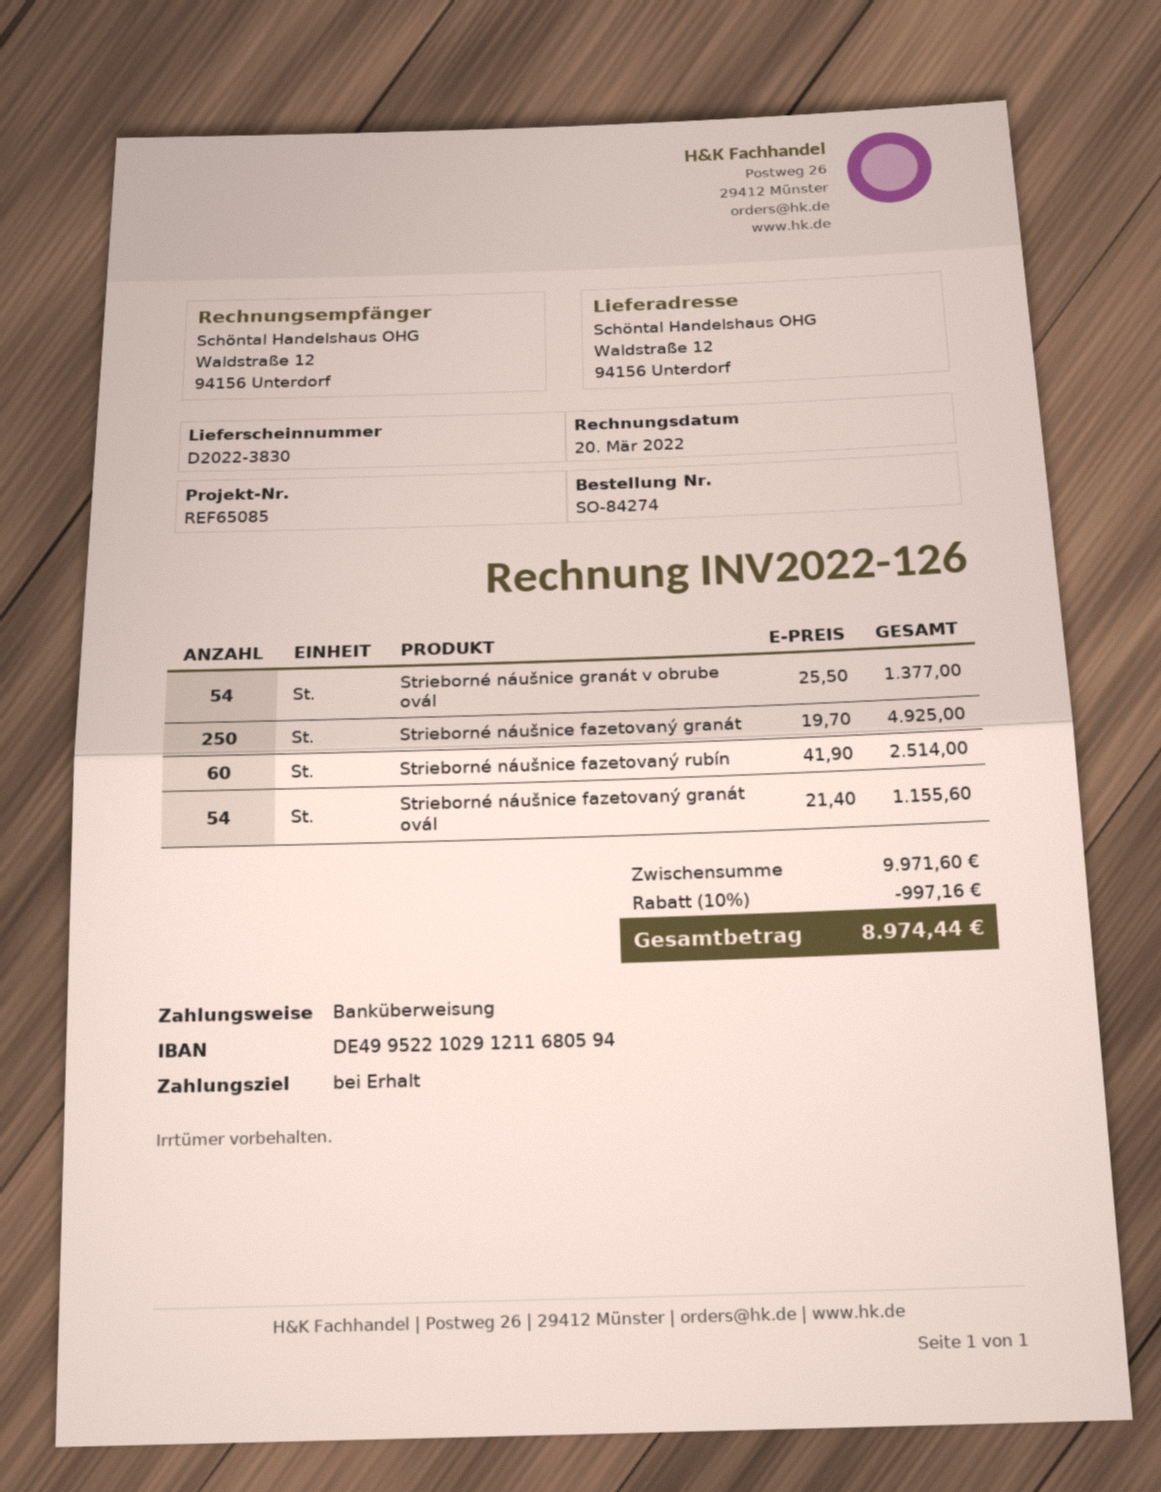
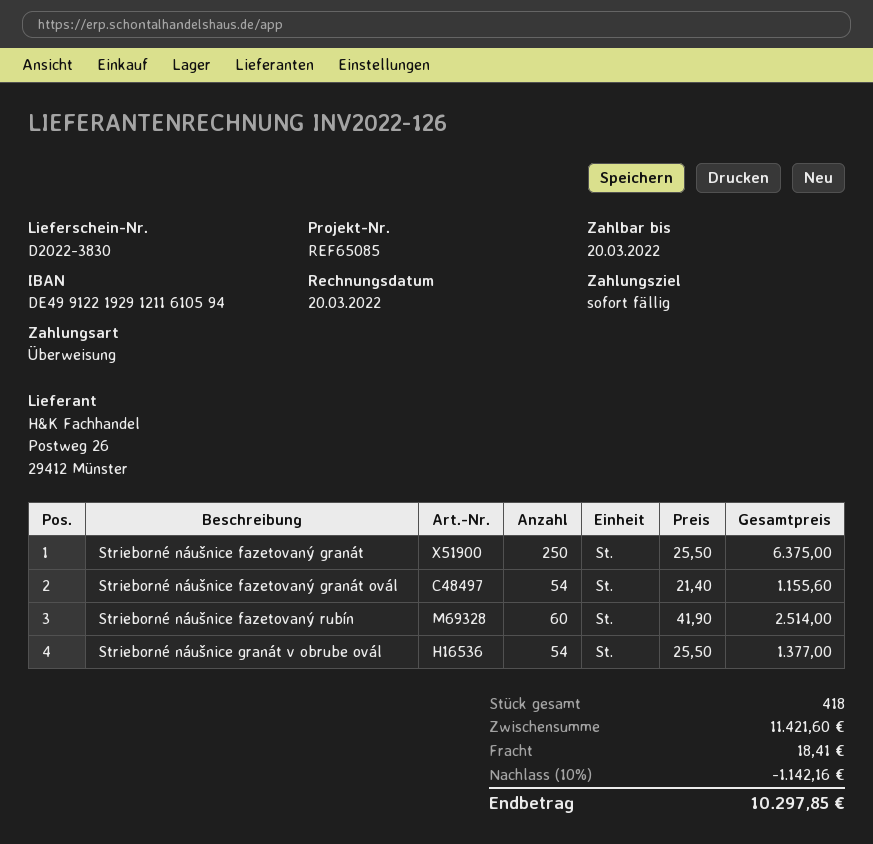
bank account: DE49952210291211680594 -> DE49912219291211610594
Strieborné náušnice fazetovaný granát: 250 x 19.70 = 4925.00 -> 250 x 25.50 = 6375.00
subtotal: 9971.60 -> 11421.60
discount: 10% = 997.16 -> 10% = 1142.16
shipping: none -> 18.41
total: 8974.44 -> 10297.85

